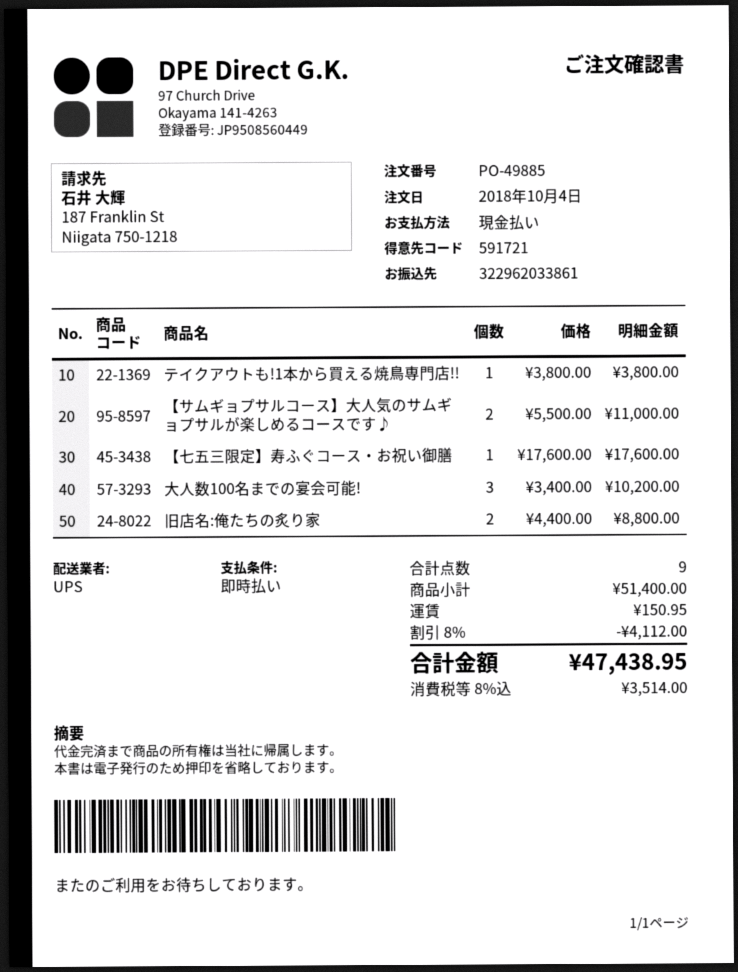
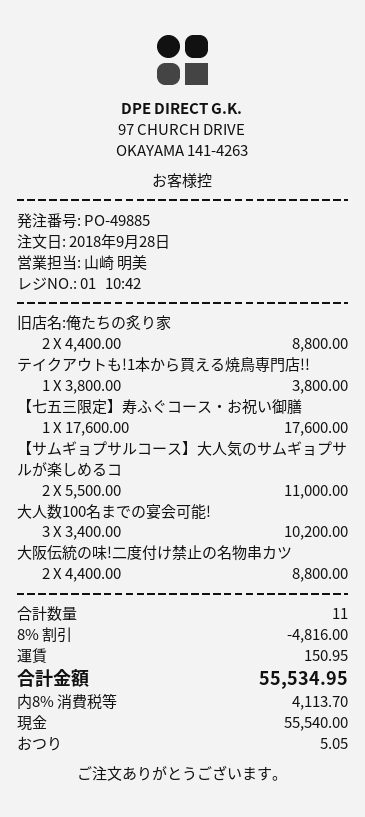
order date: 2018-10-04 -> 2018-09-28
大阪伝統の味!二度付け禁止の名物串カツ: none -> 2 x 4400.00 = 8800.00
total quantity: 9 -> 11
discount: 8% = 4112.00 -> 8% = 4816.00
tax: 8% = 3514.00 -> 8% = 4113.70
total: 47438.95 -> 55534.95

